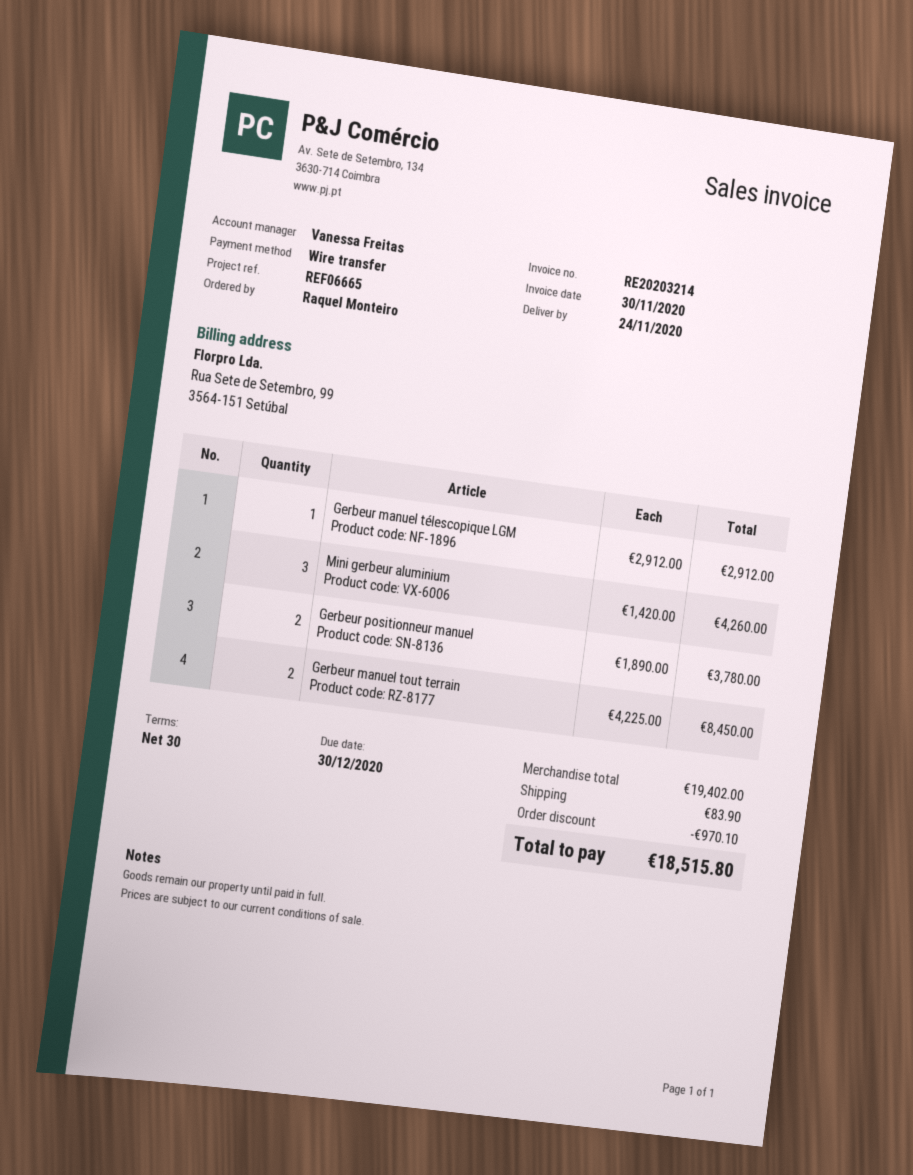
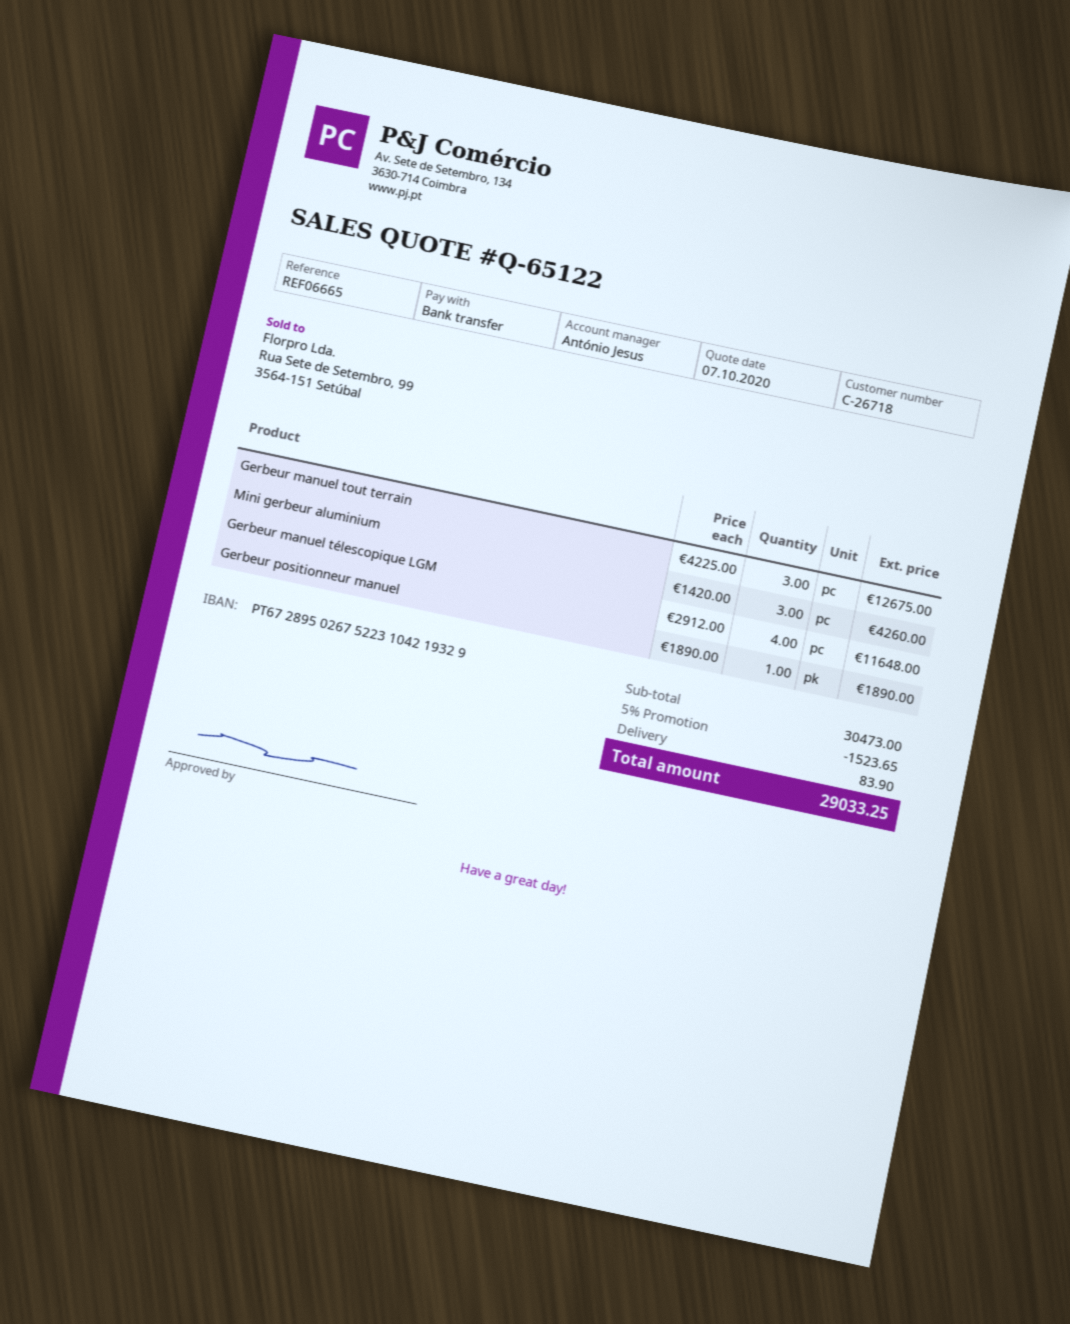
sales rep: Vanessa Freitas -> António Jesus
Gerbeur manuel télescopique LGM: 1 x 2912.00 = 2912.00 -> 4 x 2912.00 = 11648.00
Gerbeur positionneur manuel: 2 x 1890.00 = 3780.00 -> 1 x 1890.00 = 1890.00
Gerbeur manuel tout terrain: 2 x 4225.00 = 8450.00 -> 3 x 4225.00 = 12675.00
subtotal: 19402.00 -> 30473.00
discount: 970.10 -> 1523.65
total: 18515.80 -> 29033.25

